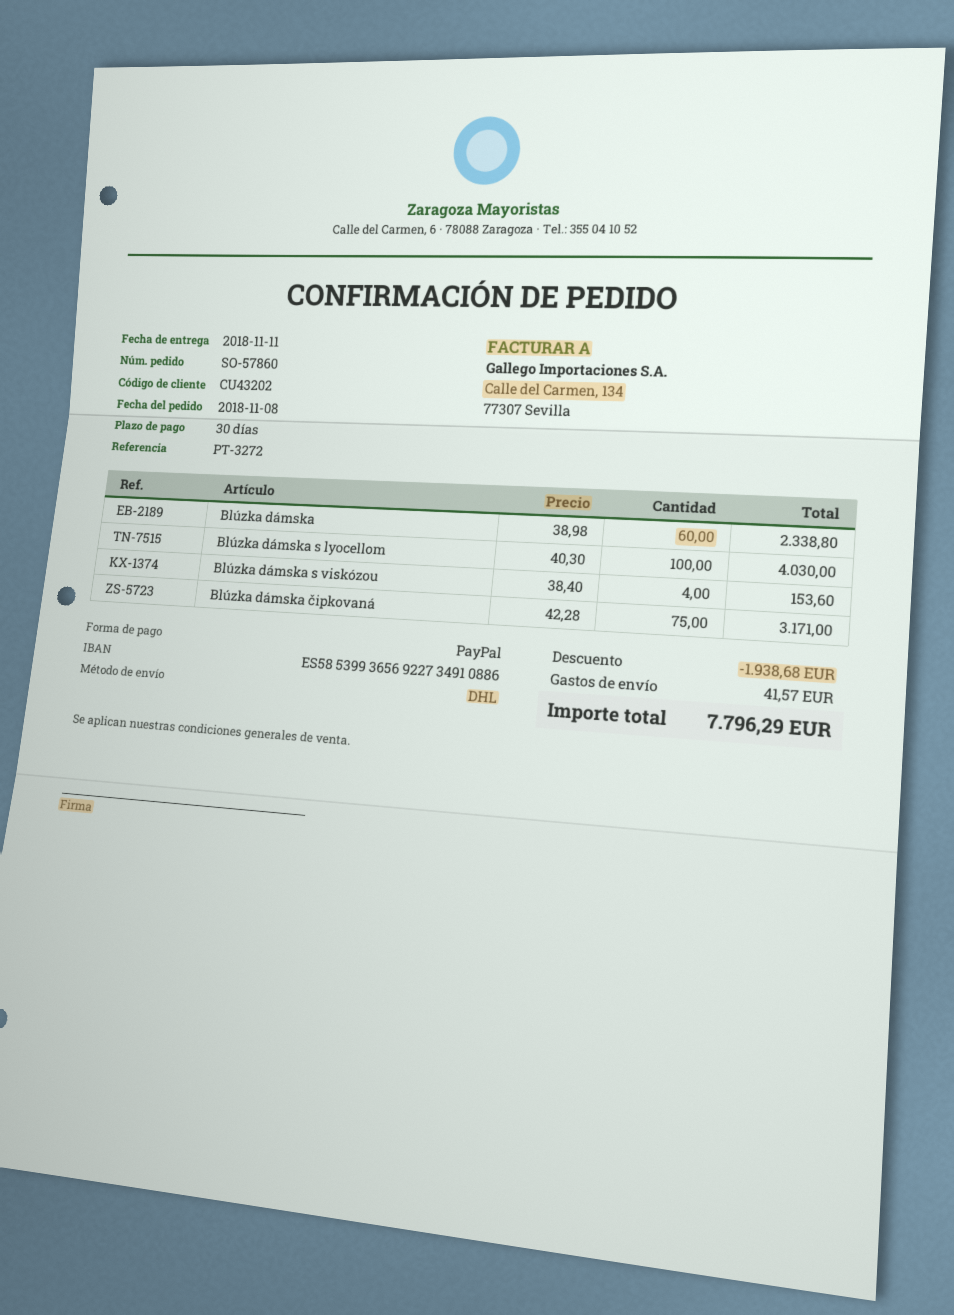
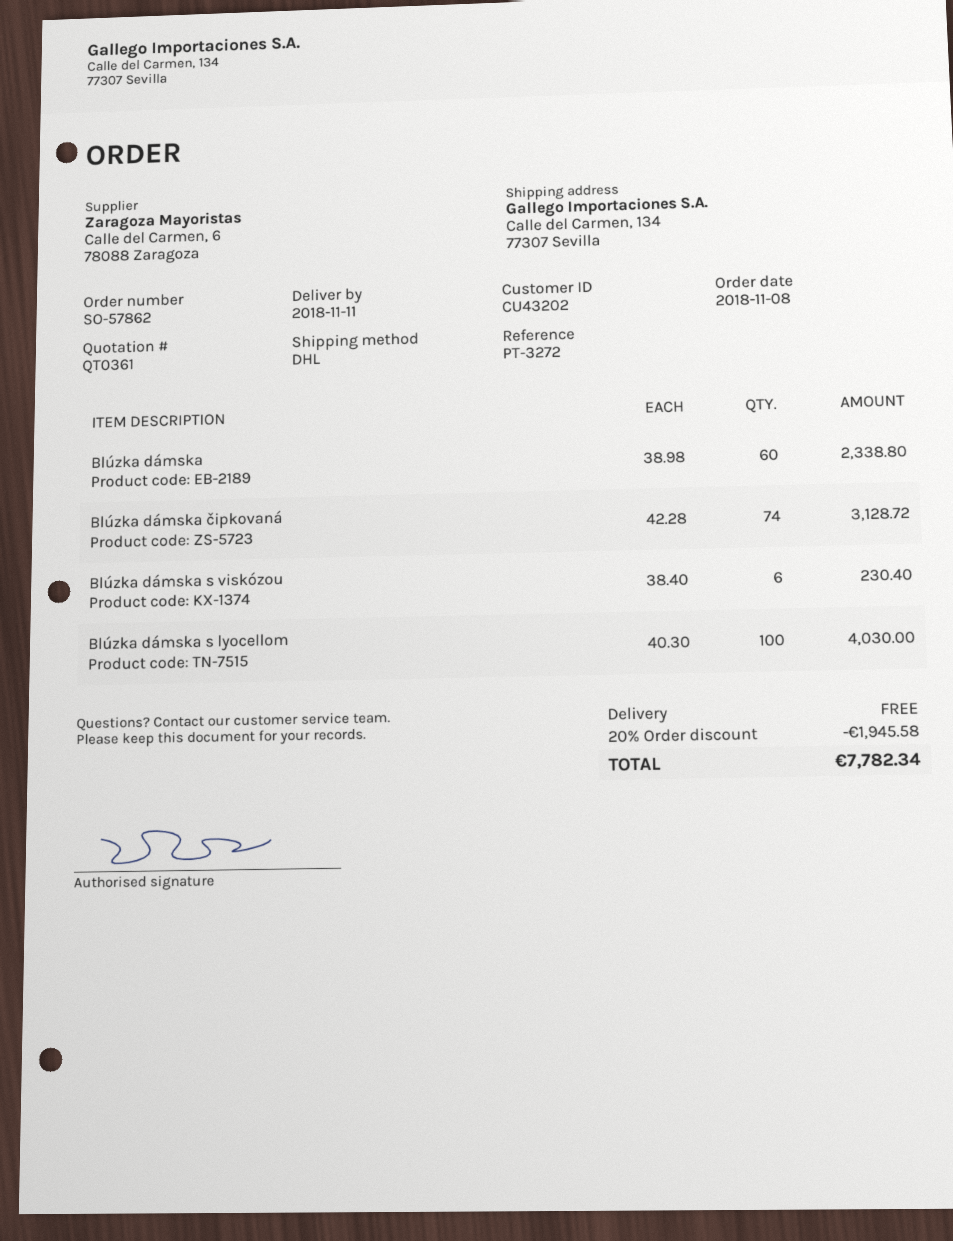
order number: SO-57860 -> SO-57862
Blúzka dámska s viskózou: 4 x 38.40 = 153.60 -> 6 x 38.40 = 230.40
Blúzka dámska čipkovaná: 75 x 42.28 = 3171.00 -> 74 x 42.28 = 3128.72
discount: 1938.68 -> 1945.58
shipping: 41.57 -> 0.00
total: 7796.29 -> 7782.34

